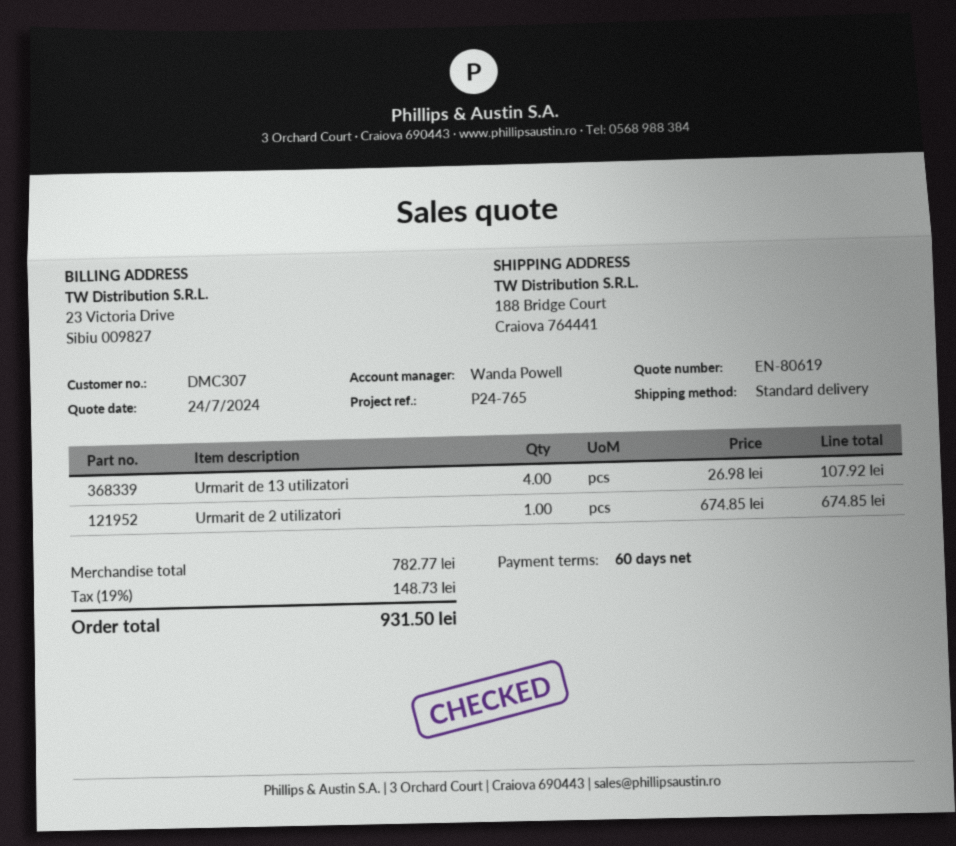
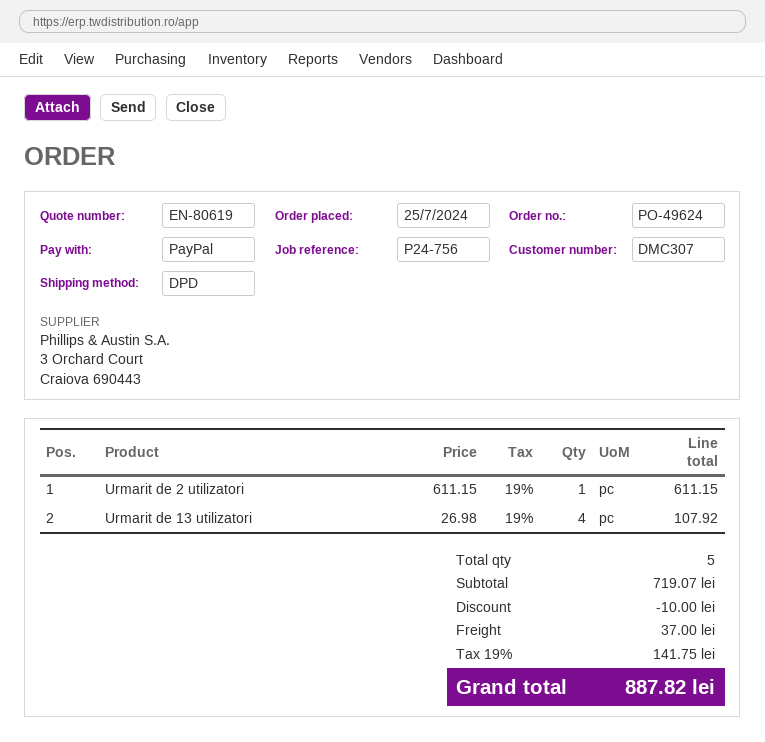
reference: P24-765 -> P24-756
shipping method: standard -> DPD
Urmarit de 2 utilizatori: 1 x 674.85 = 674.85 -> 1 x 611.15 = 611.15
subtotal: 782.77 -> 719.07
discount: none -> 10.00
shipping: none -> 37.00
tax: 19% = 148.73 -> 19% = 141.75
total: 931.50 -> 887.82

